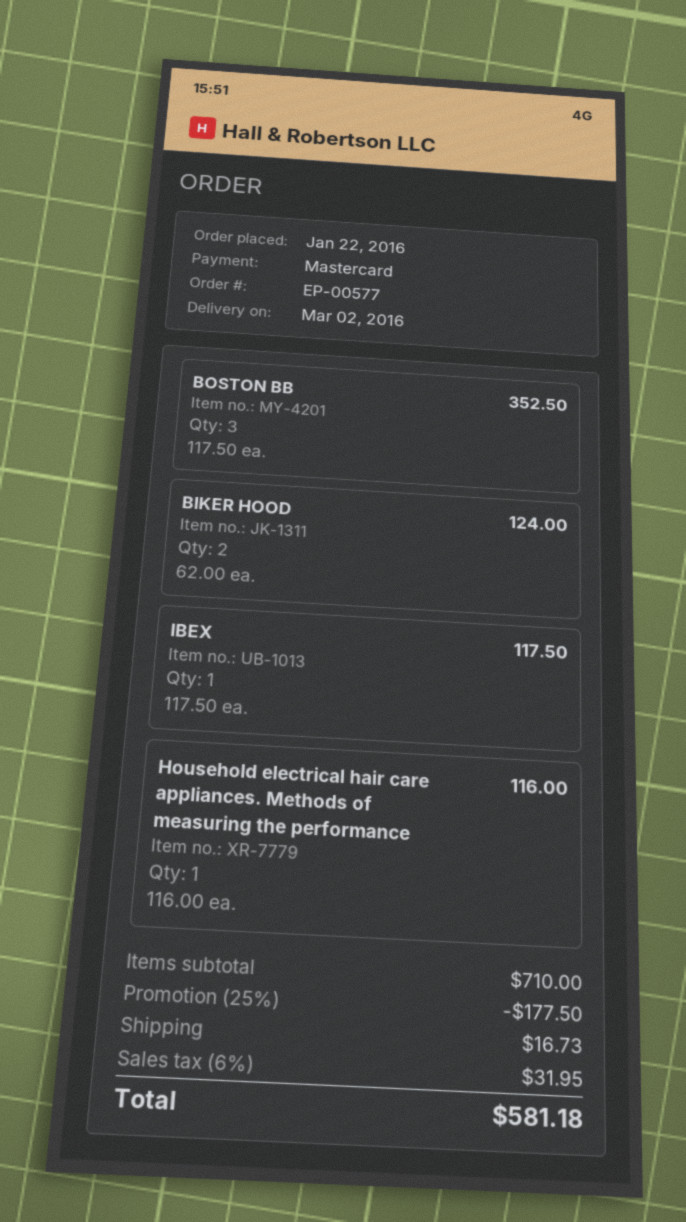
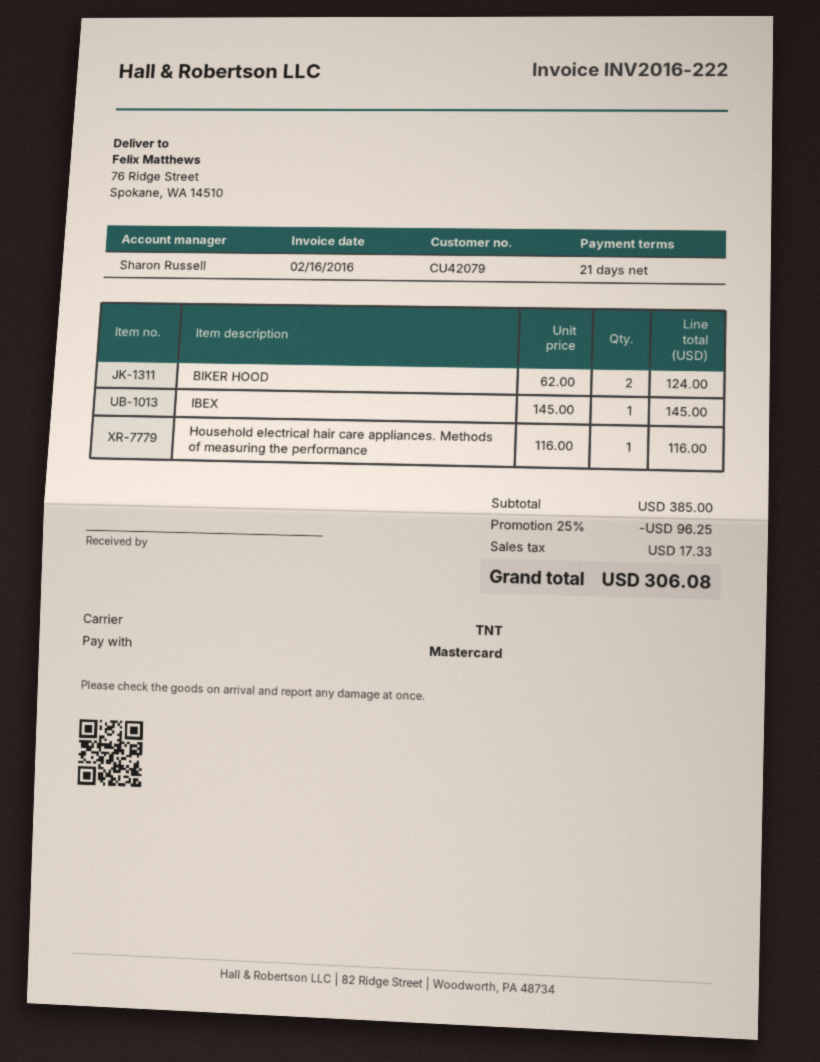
BOSTON BB: 3 x 117.50 = 352.50 -> none
IBEX: 1 x 117.50 = 117.50 -> 1 x 145.00 = 145.00
subtotal: 710.00 -> 385.00
discount: 25% = 177.50 -> 25% = 96.25
shipping: 16.73 -> none
tax: 31.95 -> 17.33
total: 581.18 -> 306.08

